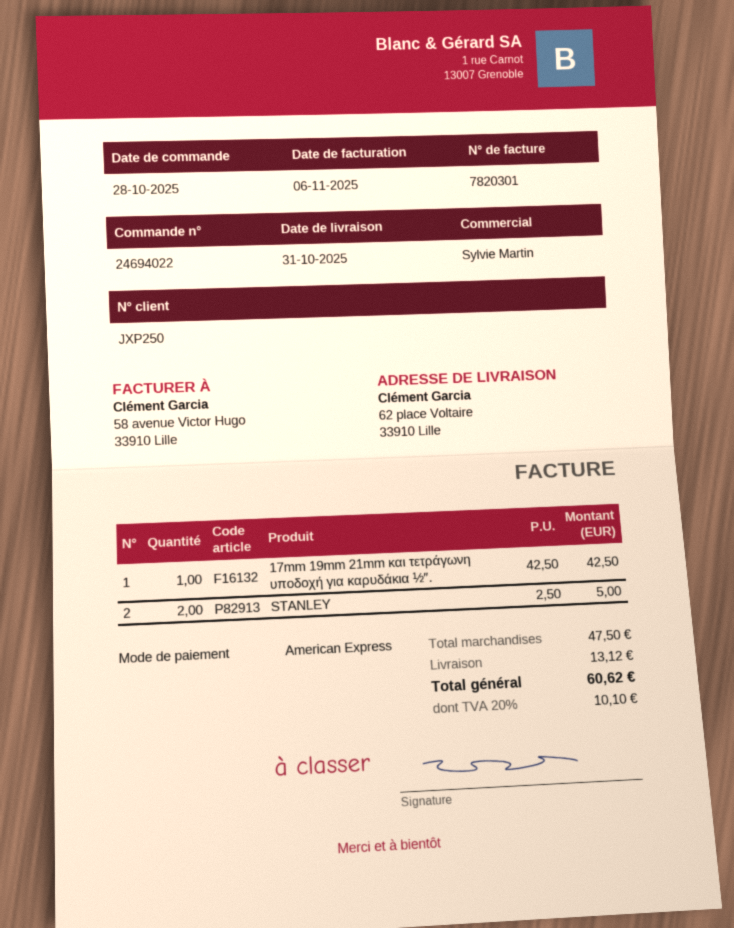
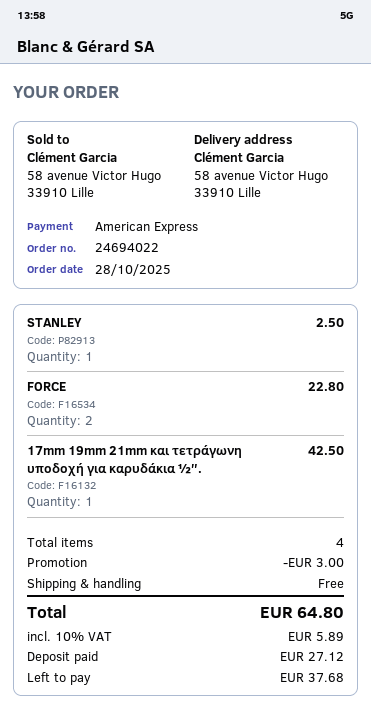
ship to: 62 place Voltaire, 33910 Lille -> 58 avenue Victor Hugo, 33910 Lille
STANLEY: 2 for 5.00 -> 1 for 2.50
FORCE: none -> 2 for 22.80
discount: none -> 3.00
shipping: 13.12 -> 0.00
tax: 20% = 10.10 -> 10% = 5.89
total: 60.62 -> 64.80

